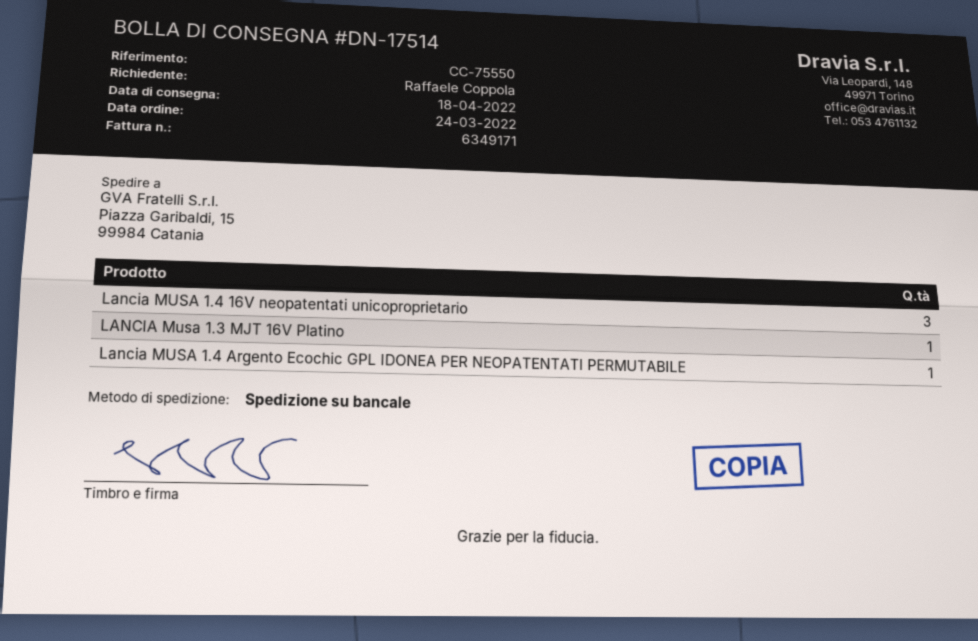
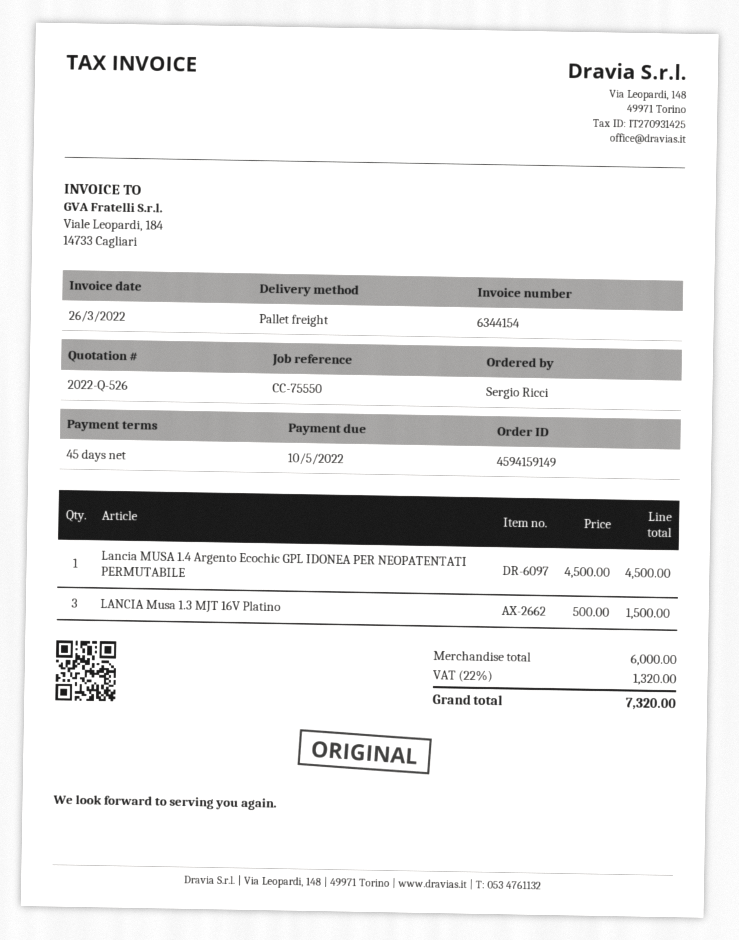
invoice number: 6349171 -> 6344154
ordered by: Raffaele Coppola -> Sergio Ricci
Lancia MUSA 1.4 16V neopatentati unicoproprietario: 3 -> none
LANCIA Musa 1.3 MJT 16V Platino: 1 -> 3

